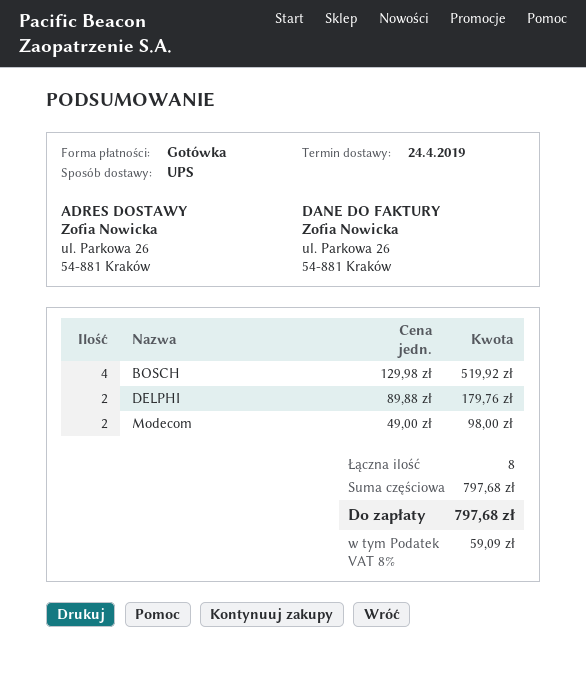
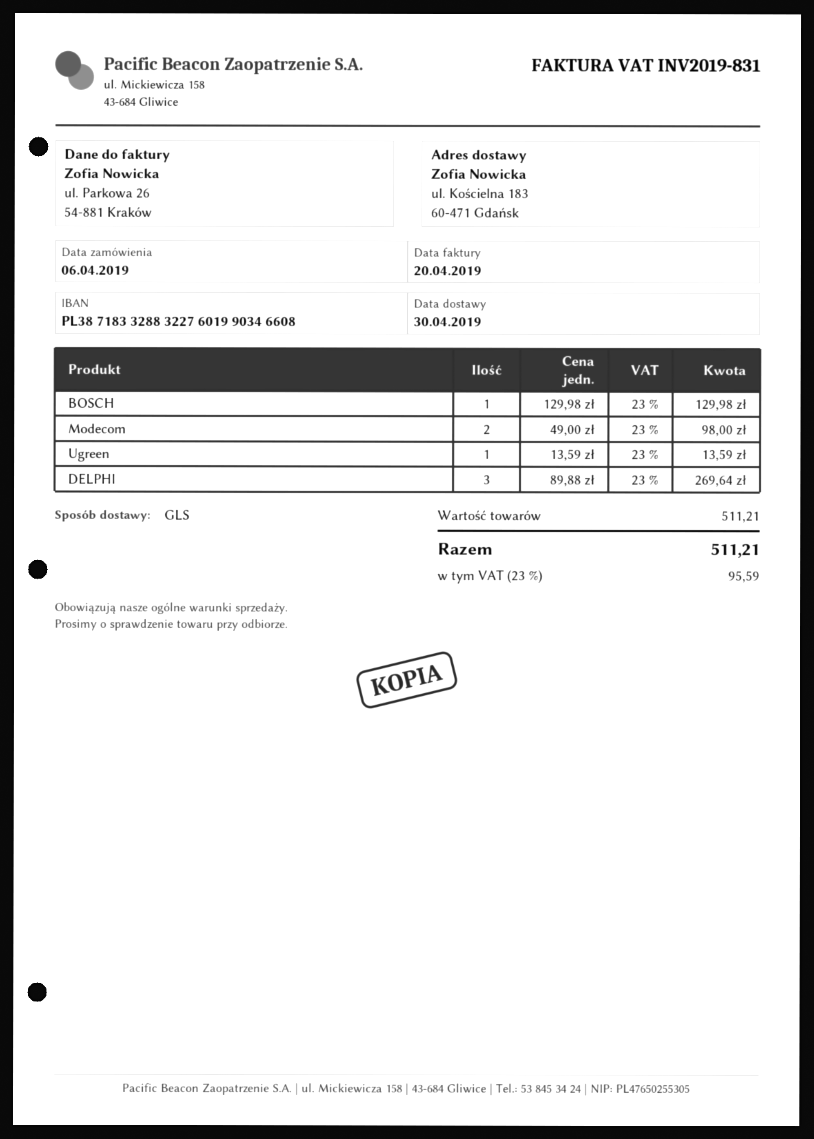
delivery date: 2019-04-24 -> 2019-04-30
shipping method: UPS -> GLS
ship to: ul. Parkowa 26, 54-881 Kraków -> ul. Kościelna 183, 60-471 Gdańsk
BOSCH: 4 x 129.98 = 519.92 -> 1 x 129.98 = 129.98
DELPHI: 2 x 89.88 = 179.76 -> 3 x 89.88 = 269.64
Ugreen: none -> 1 x 13.59 = 13.59
subtotal: 797.68 -> 511.21
tax: 8% = 59.09 -> 23% = 95.59
total: 797.68 -> 511.21

